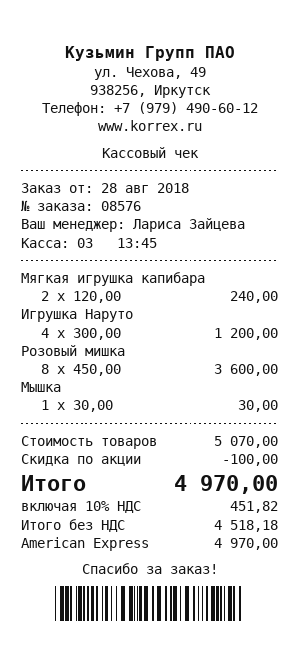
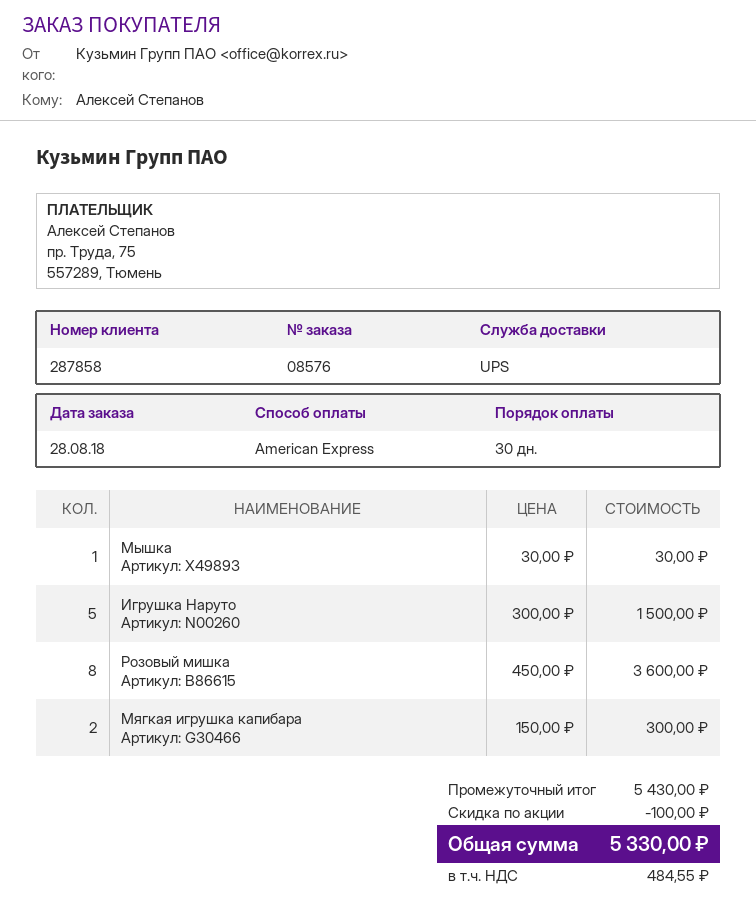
Мягкая игрушка капибара: 2 x 120.00 = 240.00 -> 2 x 150.00 = 300.00
Игрушка Наруто: 4 x 300.00 = 1200.00 -> 5 x 300.00 = 1500.00
subtotal: 5070.00 -> 5430.00
tax: 451.82 -> 484.55
total: 4970.00 -> 5330.00

